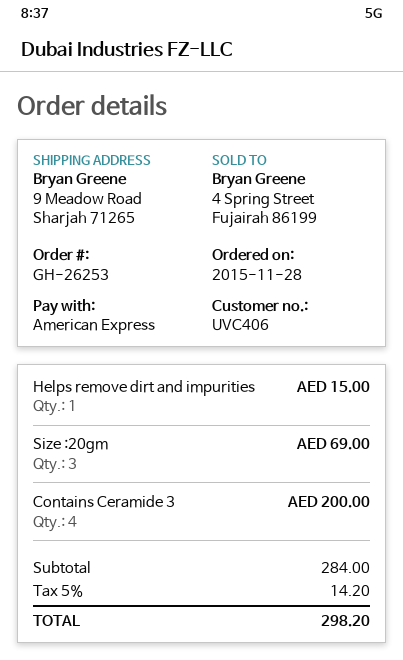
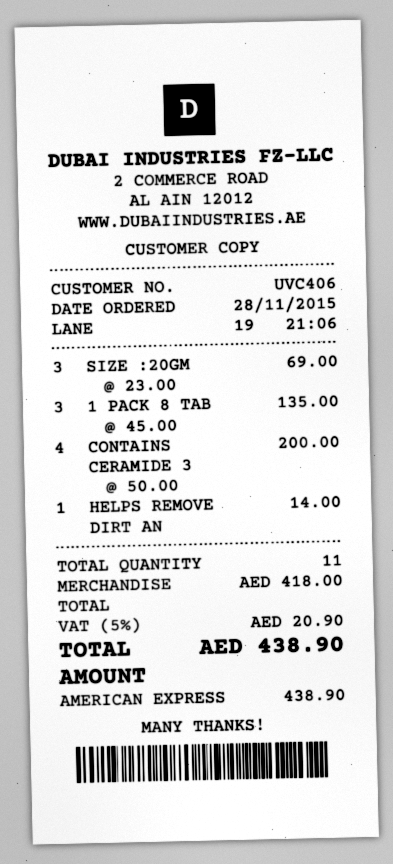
Helps remove dirt and impurities: 1 for 15.00 -> 1 for 14.00
1 PACK 8 TAB: none -> 3 for 135.00
subtotal: 284.00 -> 418.00
tax: 5% = 14.20 -> 5% = 20.90
total: 298.20 -> 438.90

